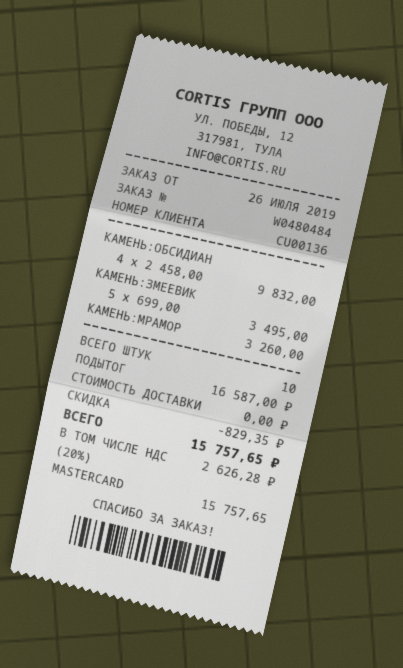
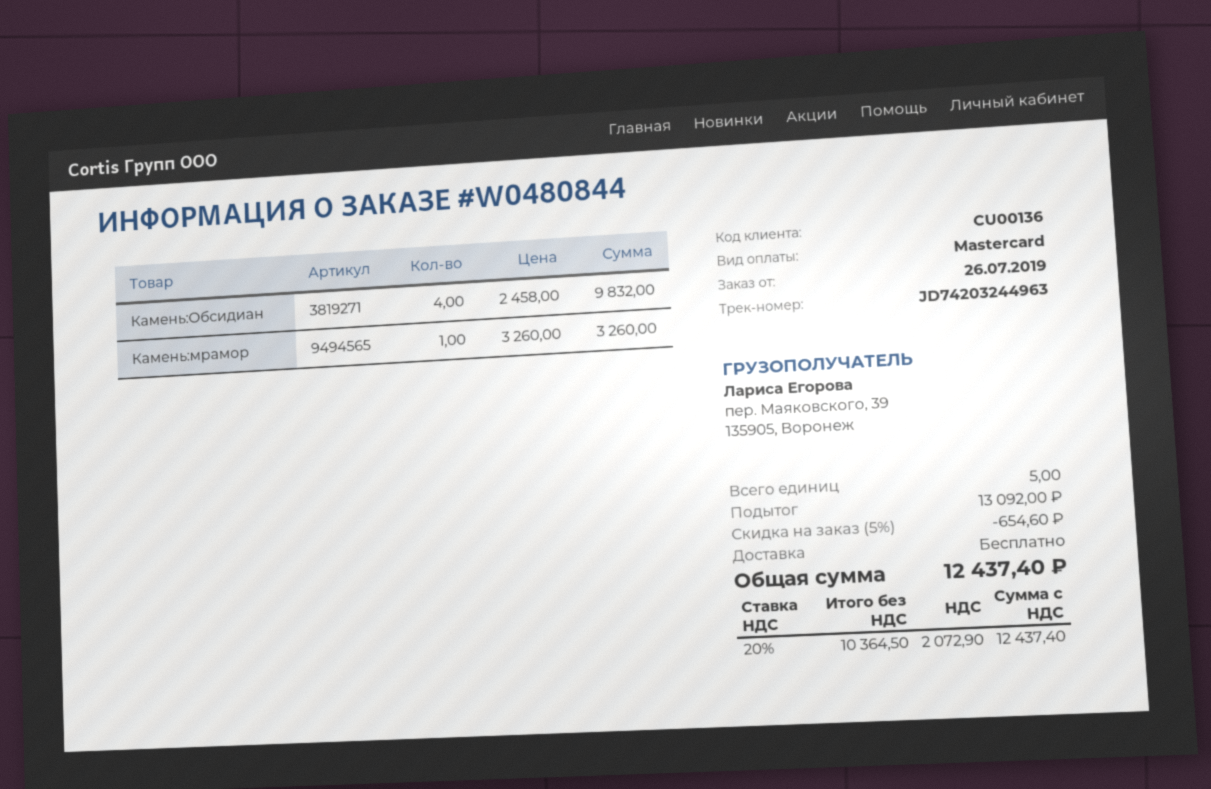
order number: W0480484 -> W0480844
КАМЕНЬ:ЗМЕЕВИК: 5 x 699.00 = 3495.00 -> none
total quantity: 10 -> 5
subtotal: 16587.00 -> 13092.00
discount: 829.35 -> 654.60
tax: 20% = 2626.28 -> 20% = 2072.90
total: 15757.65 -> 12437.40

